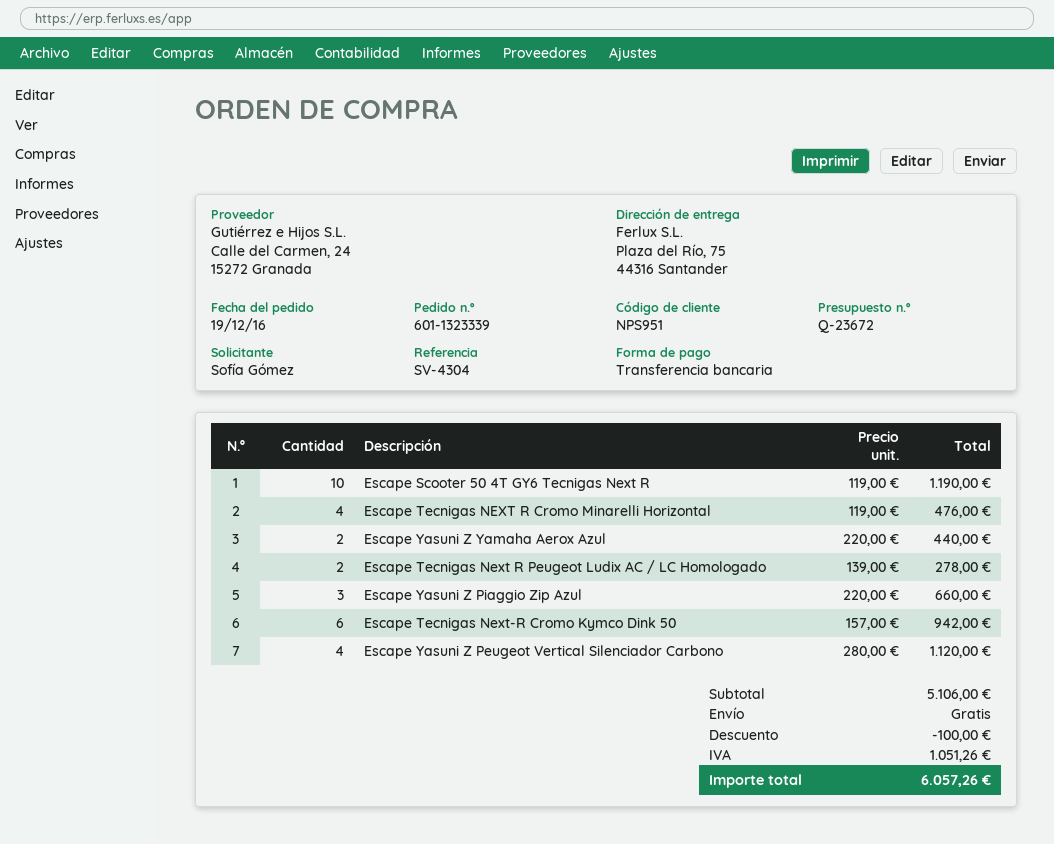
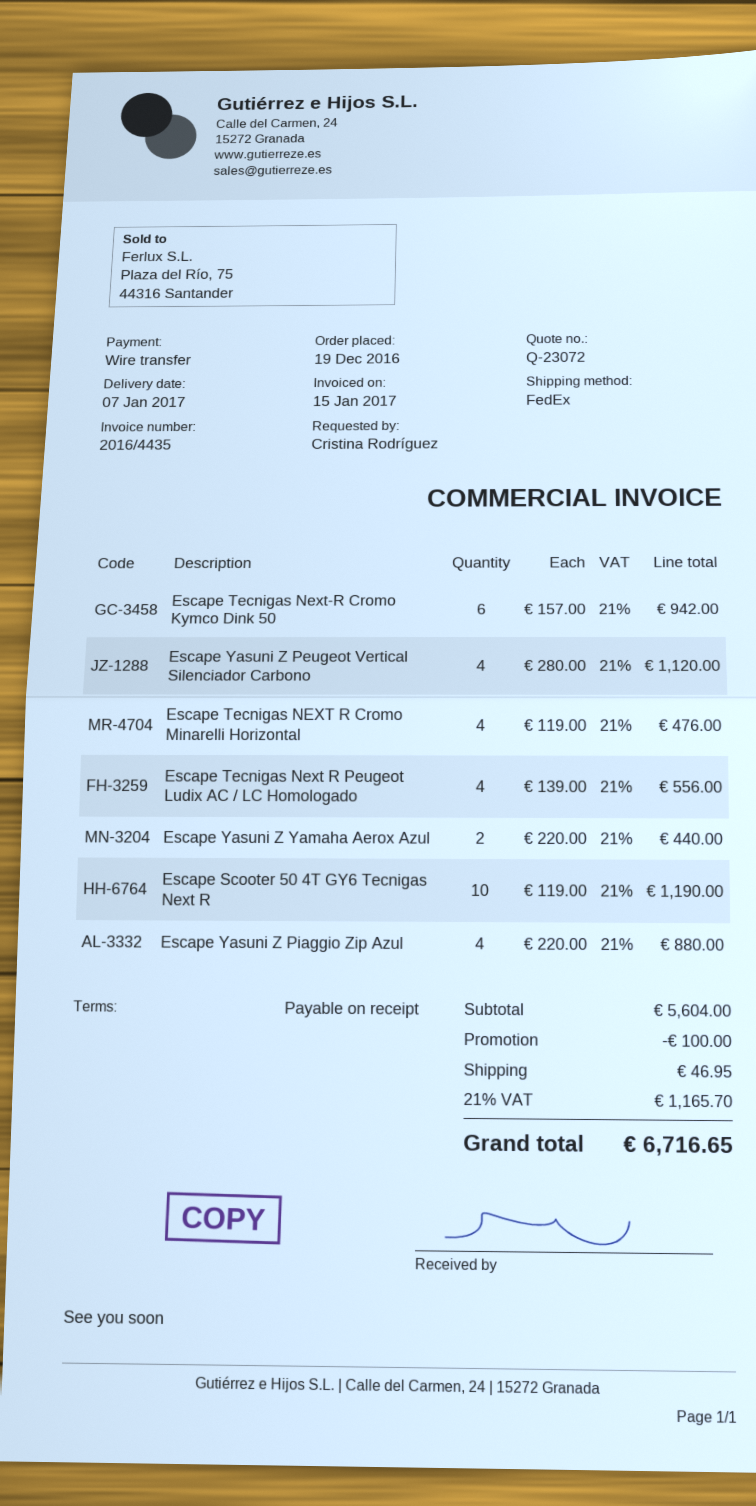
quote number: Q-23672 -> Q-23072
ordered by: Sofía Gómez -> Cristina Rodríguez
Escape Tecnigas Next R Peugeot Ludix AC / LC Homologado: 2 x 139.00 = 278.00 -> 4 x 139.00 = 556.00
Escape Yasuni Z Piaggio Zip Azul: 3 x 220.00 = 660.00 -> 4 x 220.00 = 880.00
subtotal: 5106.00 -> 5604.00
shipping: 0.00 -> 46.95
tax: 1051.26 -> 1165.70
total: 6057.26 -> 6716.65

